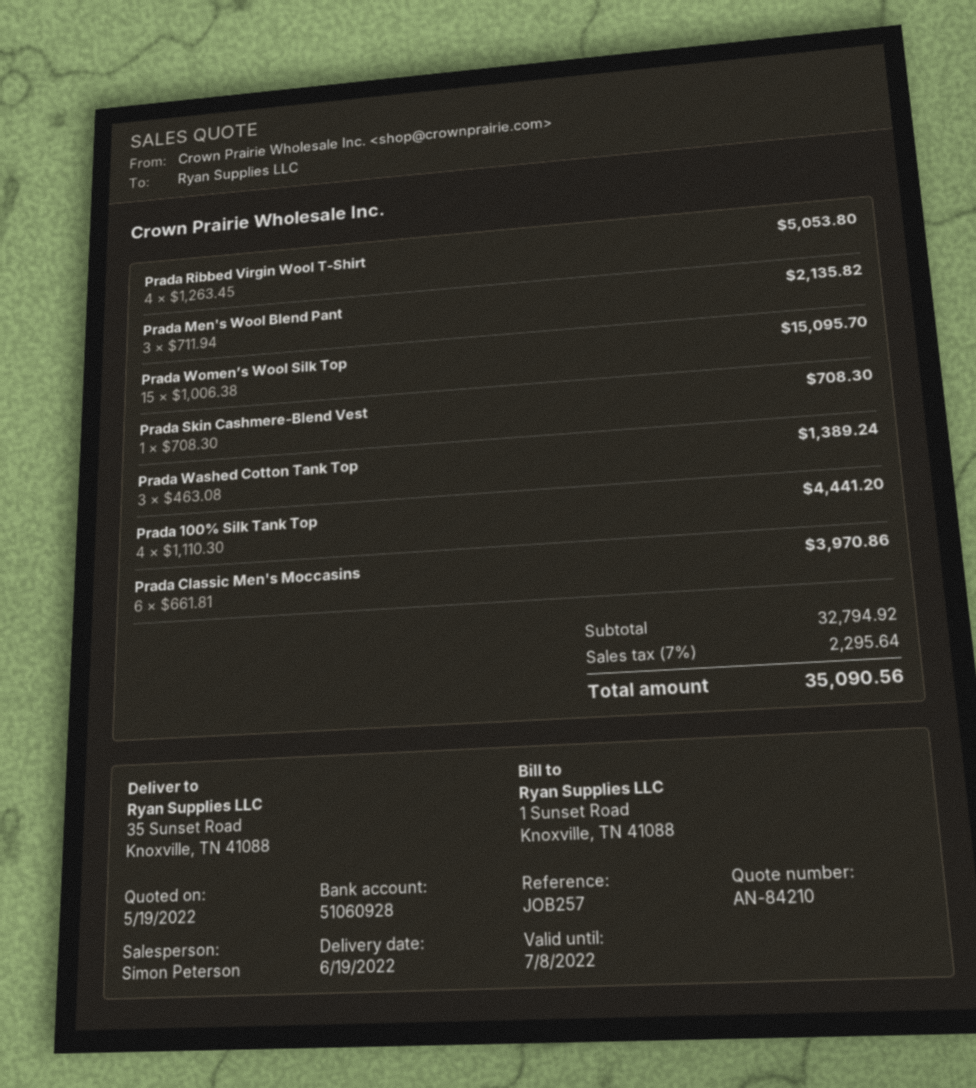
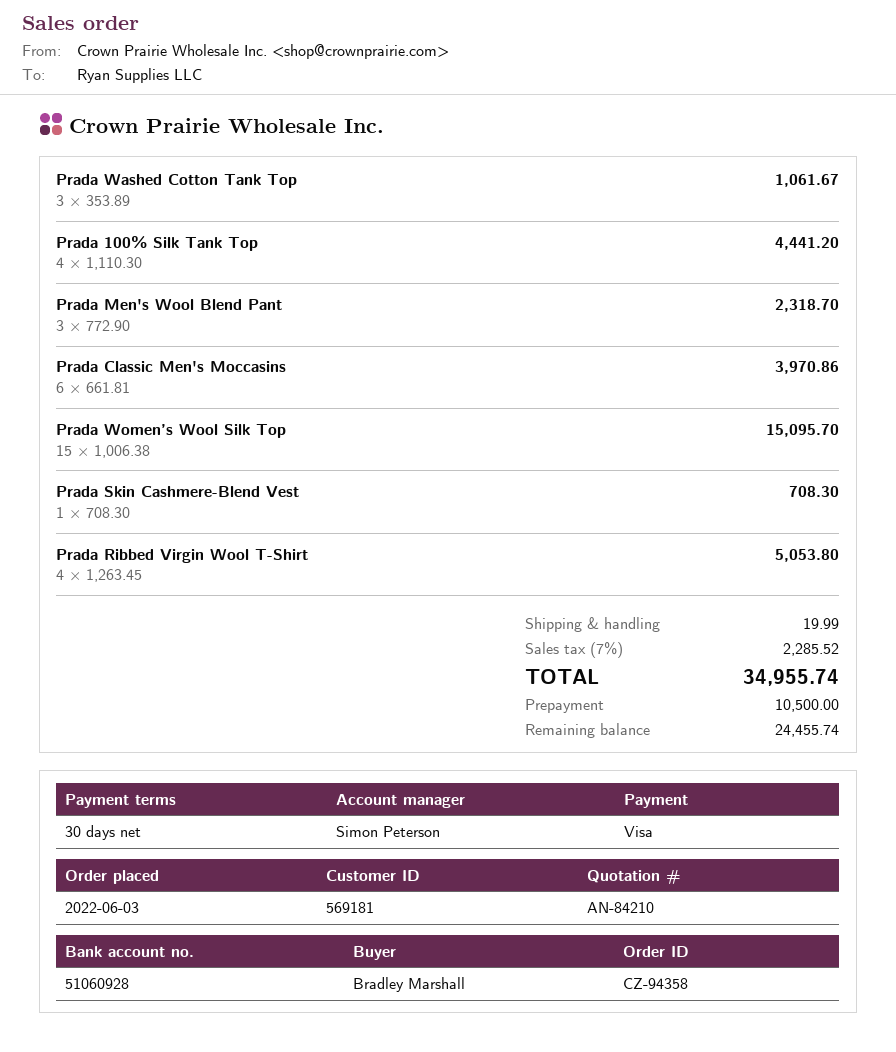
Prada Men's Wool Blend Pant: 3 x 711.94 = 2135.82 -> 3 x 772.90 = 2318.70
Prada Washed Cotton Tank Top: 3 x 463.08 = 1389.24 -> 3 x 353.89 = 1061.67
shipping: none -> 19.99
tax: 7% = 2295.64 -> 7% = 2285.52
total: 35090.56 -> 34955.74

